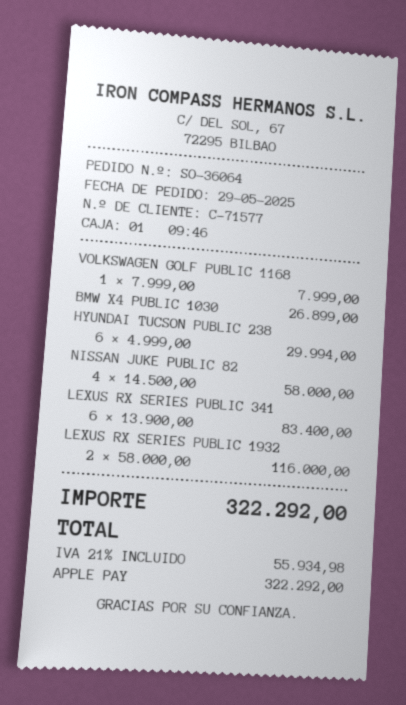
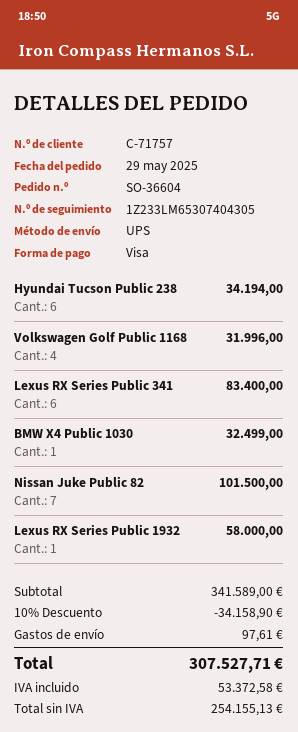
order number: SO-36064 -> SO-36604
customer number: C-71577 -> C-71757
payment method: Apple Pay -> Visa
VOLKSWAGEN GOLF PUBLIC 1168: 1 for 7999.00 -> 4 for 31996.00
BMW X4 PUBLIC 1030: 1 for 26899.00 -> 1 for 32499.00
HYUNDAI TUCSON PUBLIC 238: 6 for 29994.00 -> 6 for 34194.00
NISSAN JUKE PUBLIC 82: 4 for 58000.00 -> 7 for 101500.00
LEXUS RX SERIES PUBLIC 1932: 2 for 116000.00 -> 1 for 58000.00
discount: none -> 10% = 34158.90
shipping: none -> 97.61
tax: 55934.98 -> 53372.58
total: 322292.00 -> 307527.71

